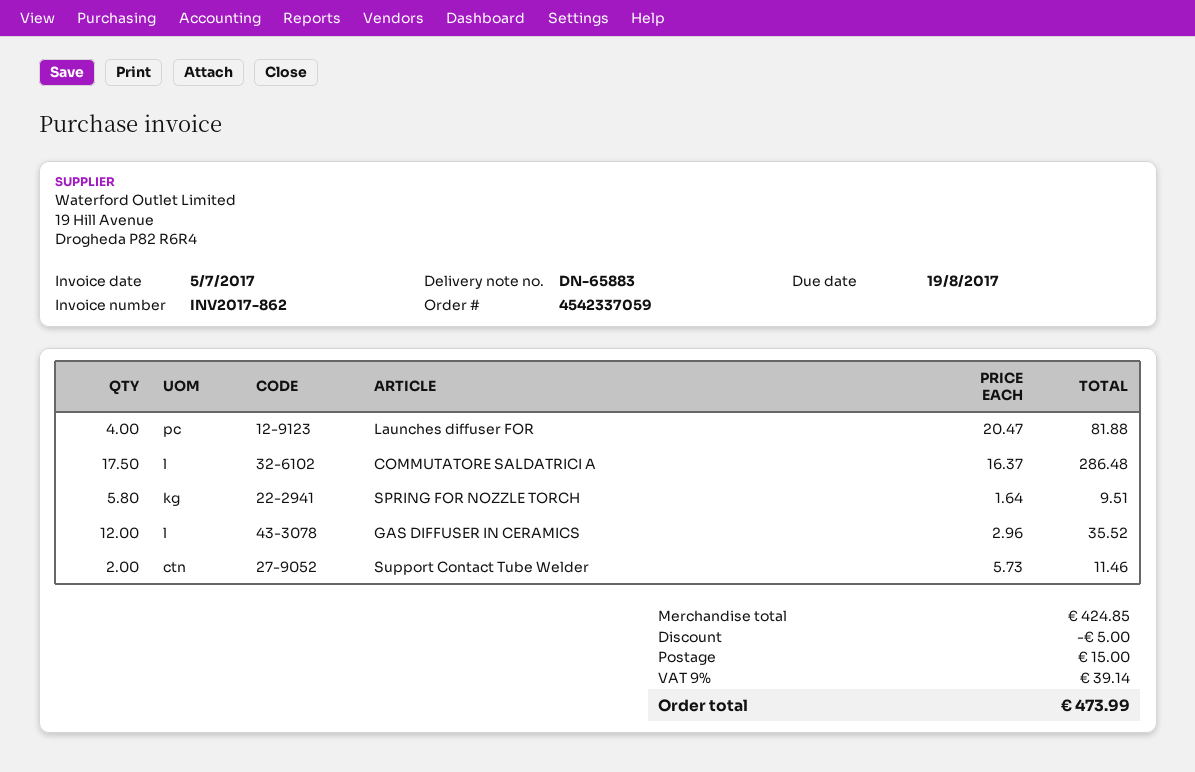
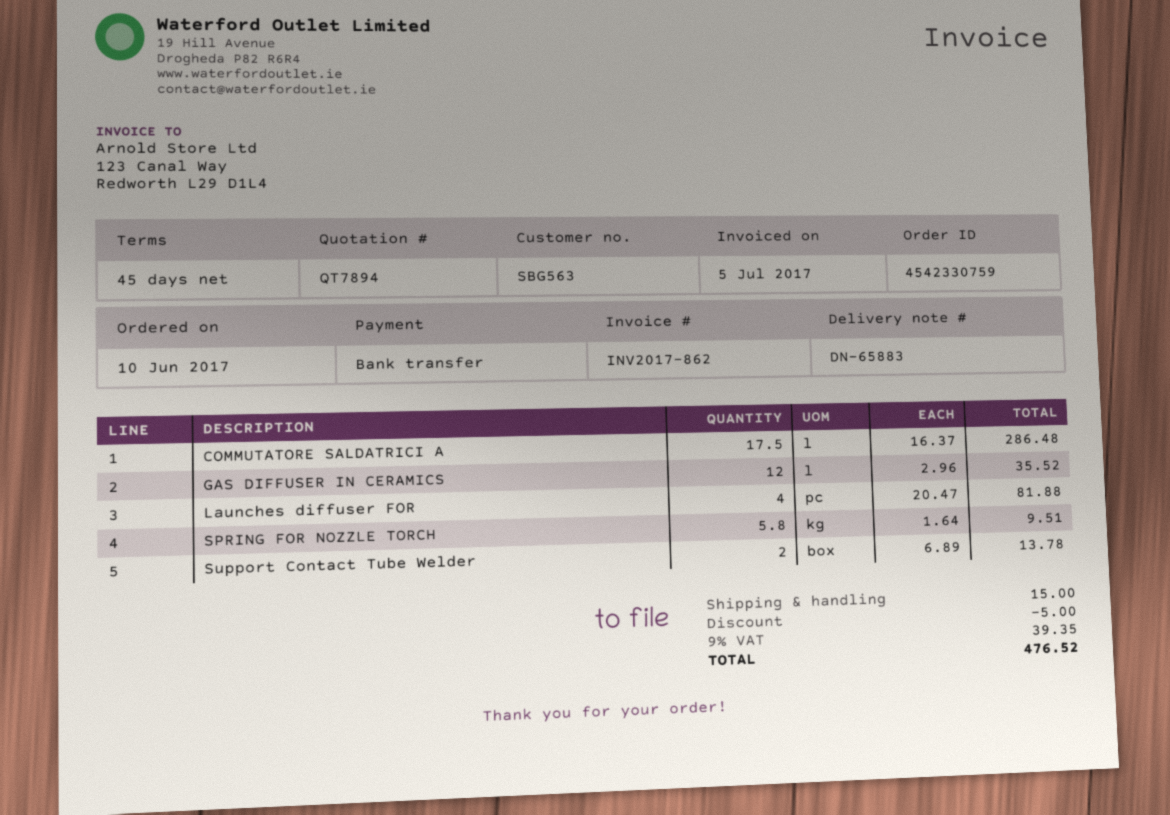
order number: 4542337059 -> 4542330759
Support Contact Tube Welder: 2 x 5.73 = 11.46 -> 2 x 6.89 = 13.78
tax: 9% = 39.14 -> 9% = 39.35
total: 473.99 -> 476.52

